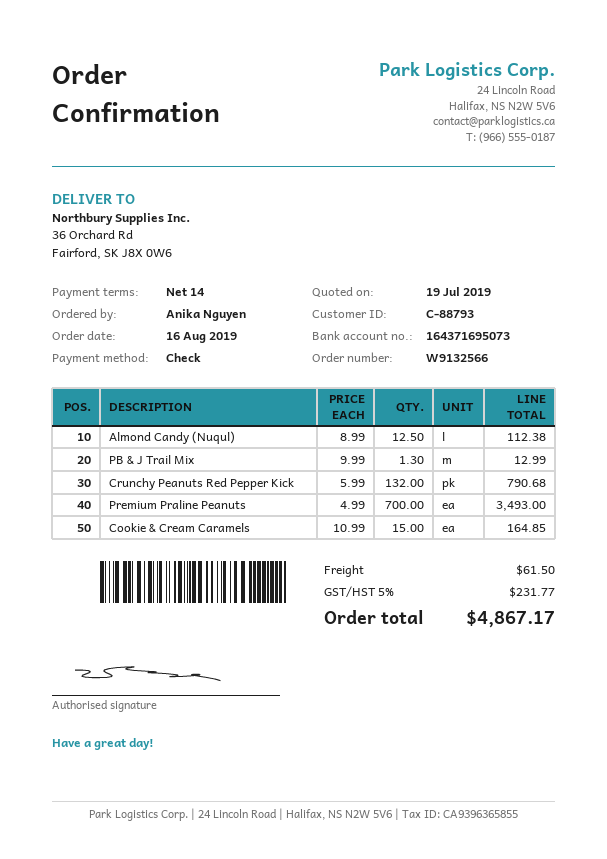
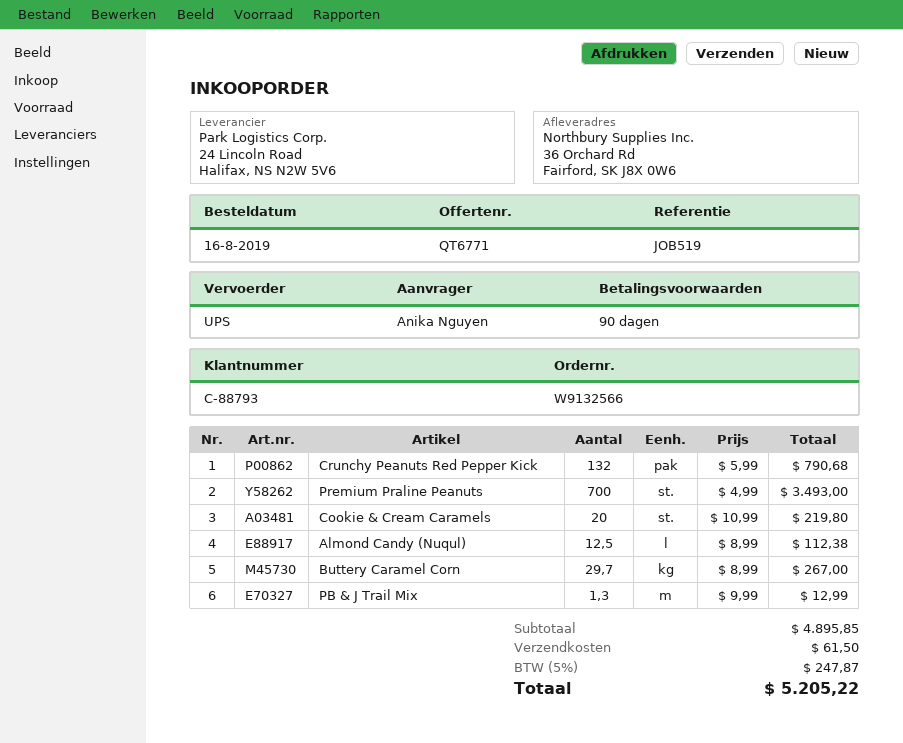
payment terms: 14 days -> 90 days
Cookie & Cream Caramels: 15 x 10.99 = 164.85 -> 20 x 10.99 = 219.80
Buttery Caramel Corn: none -> 29.7 x 8.99 = 267.00
tax: 5% = 231.77 -> 5% = 247.87
total: 4867.17 -> 5205.22

